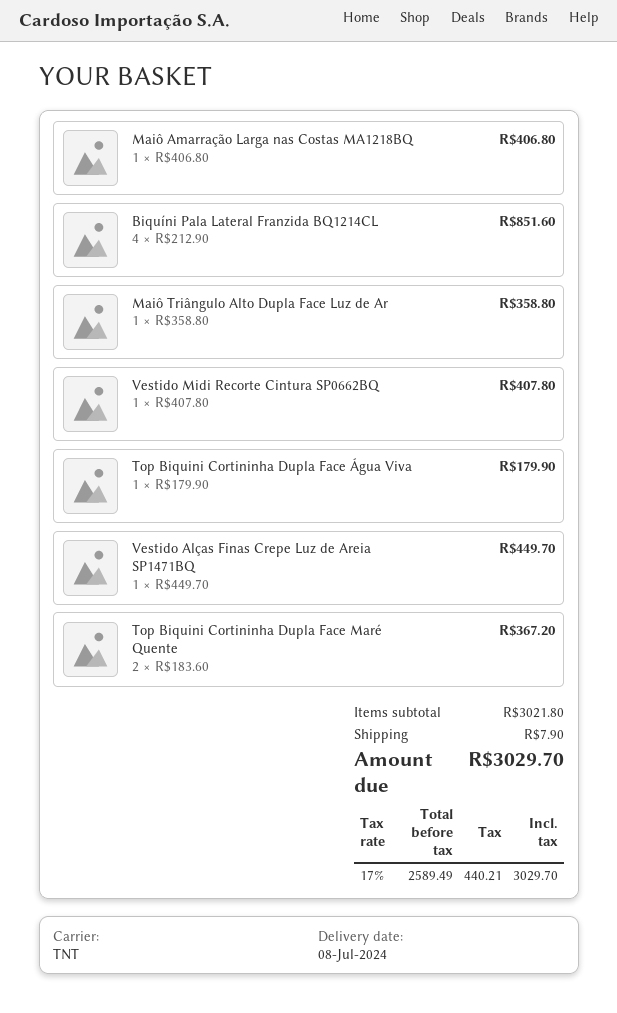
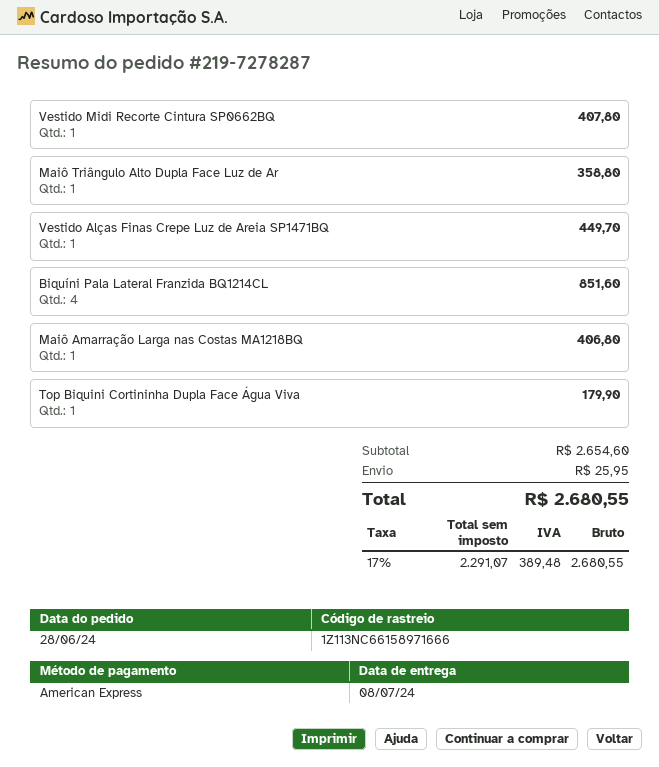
Top Biquini Cortininha Dupla Face Maré Quente: 2 for 367.20 -> none
subtotal: 3021.80 -> 2654.60
shipping: 7.90 -> 25.95
net: 2589.49 -> 2291.07
tax: 17% = 440.21 -> 17% = 389.48
total: 3029.70 -> 2680.55

